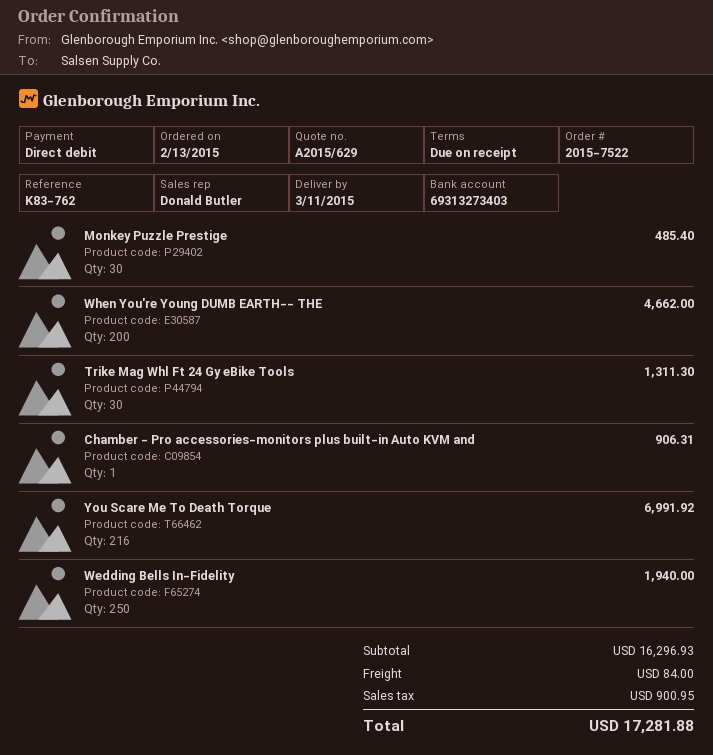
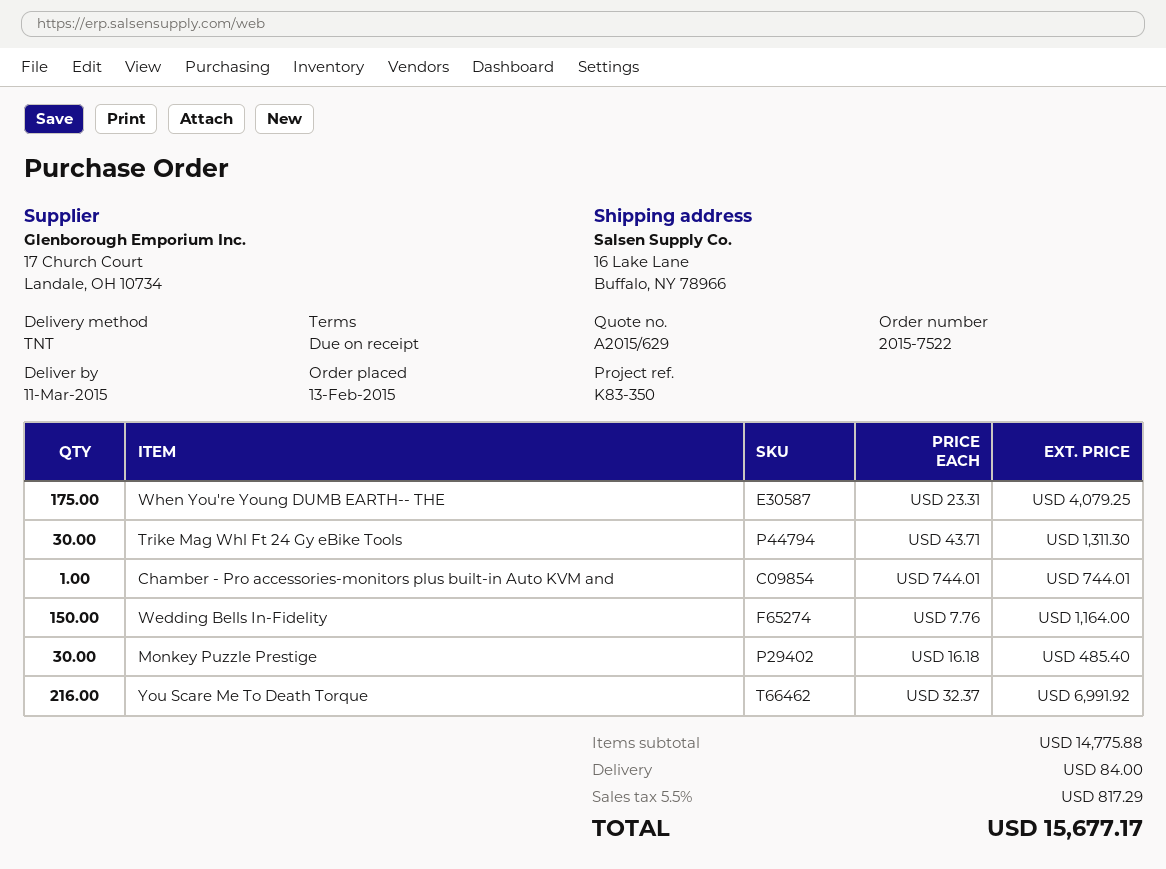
reference: K83-762 -> K83-350
When You're Young DUMB EARTH-- THE: 200 for 4662.00 -> 175 for 4079.25
Chamber - Pro accessories-monitors plus built-in Auto KVM and: 1 for 906.31 -> 1 for 744.01
Wedding Bells In-Fidelity: 250 for 1940.00 -> 150 for 1164.00
subtotal: 16296.93 -> 14775.88
tax: 900.95 -> 817.29
total: 17281.88 -> 15677.17

